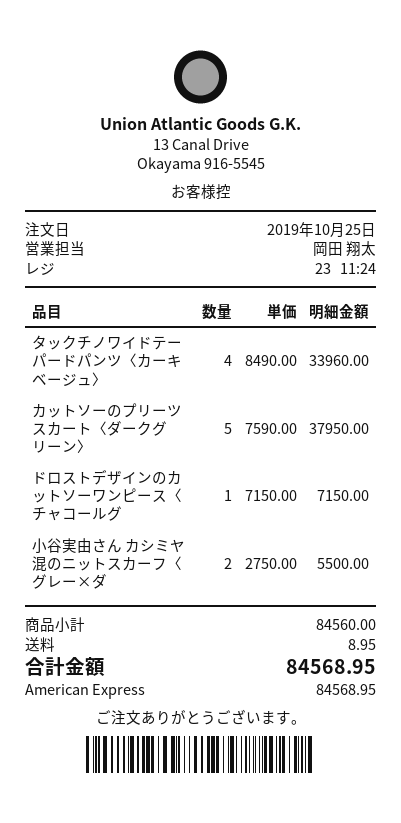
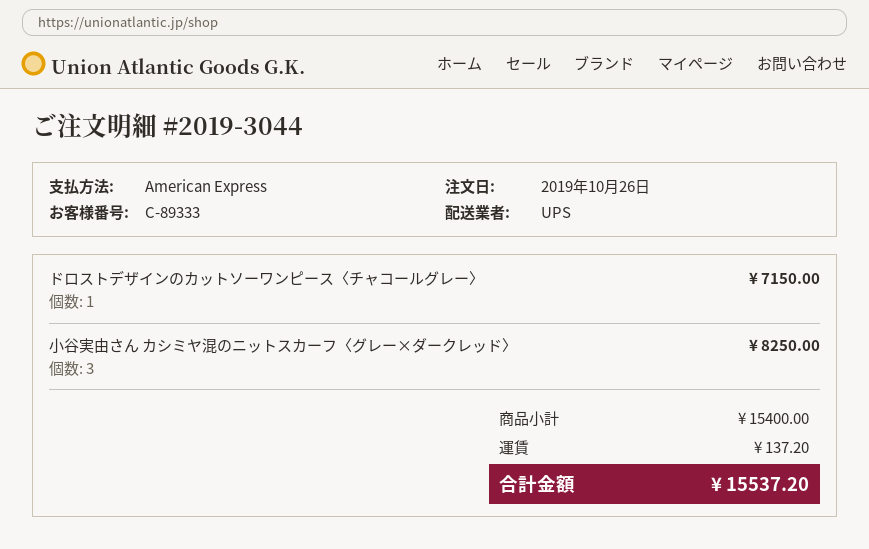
order date: 2019-10-25 -> 2019-10-26
タックチノワイドテーパードパンツ〈カーキベージュ〉: 4 for 33960.00 -> none
カットソーのプリーツスカート〈ダークグリーン〉: 5 for 37950.00 -> none
小谷実由さん カシミヤ混のニットスカーフ〈グレー×ダ: 2 for 5500.00 -> 3 for 8250.00
subtotal: 84560.00 -> 15400.00
shipping: 8.95 -> 137.20
total: 84568.95 -> 15537.20

